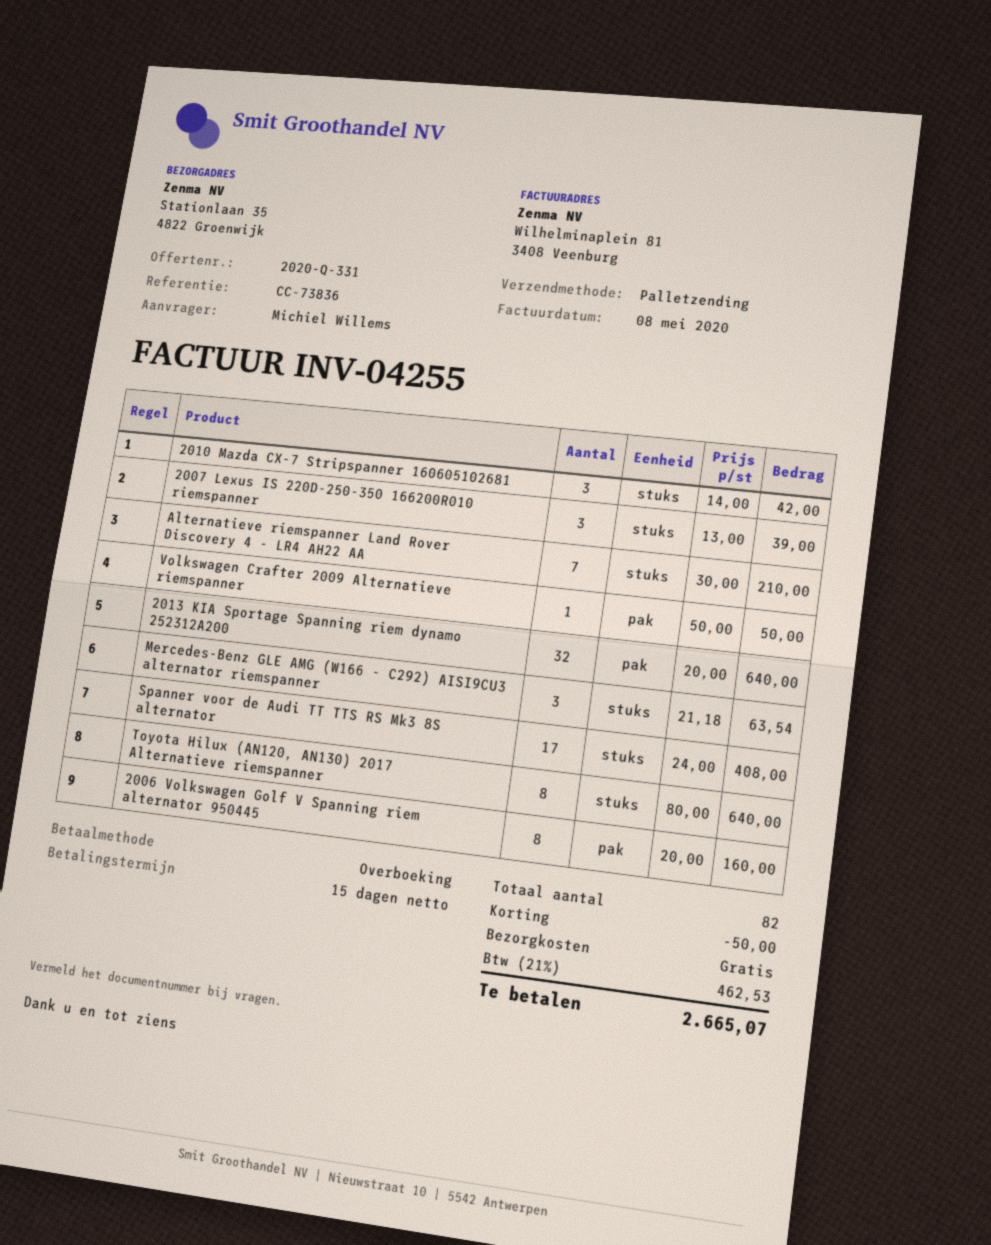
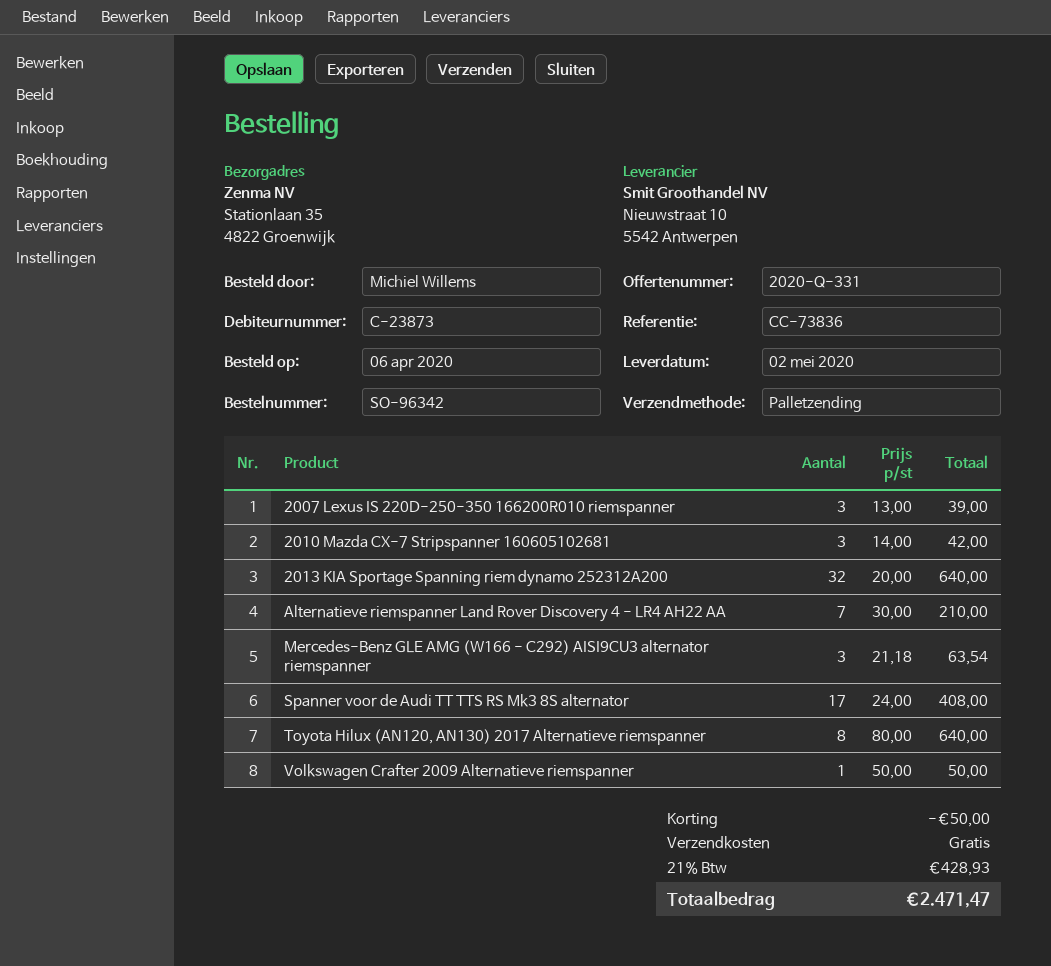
2006 Volkswagen Golf V Spanning riem alternator 950445: 8 x 20.00 = 160.00 -> none
tax: 21% = 462.53 -> 21% = 428.93
total: 2665.07 -> 2471.47

